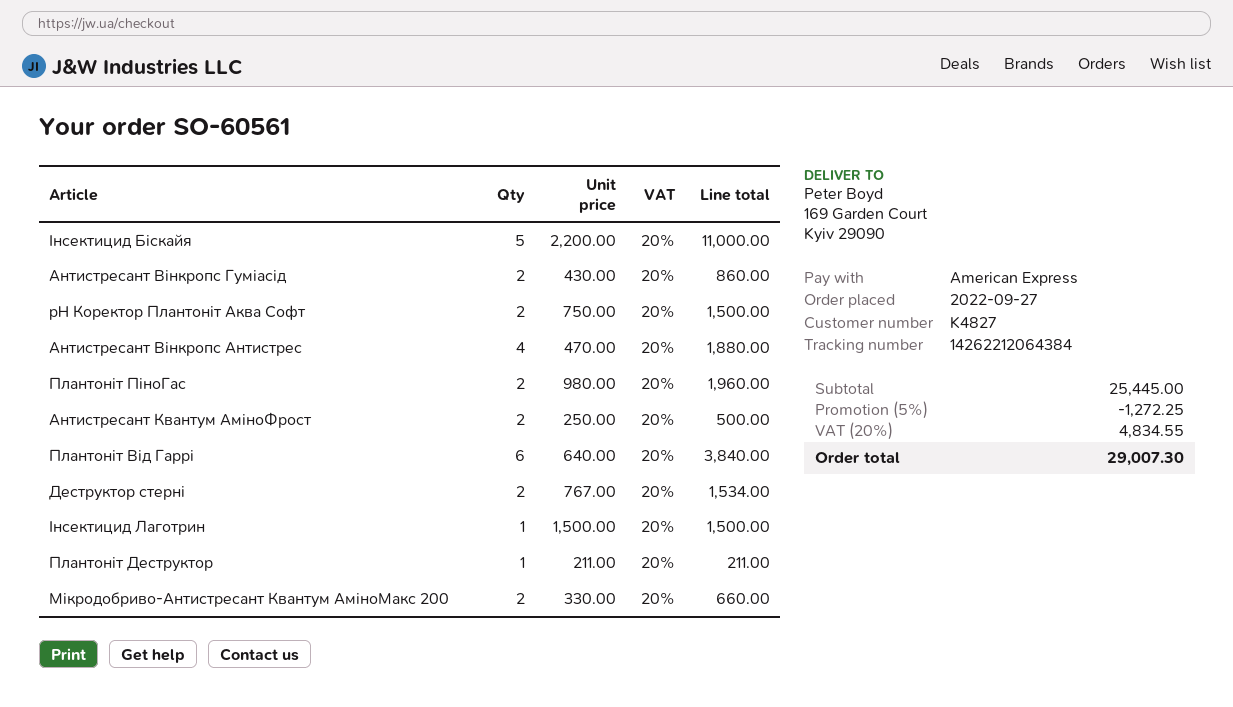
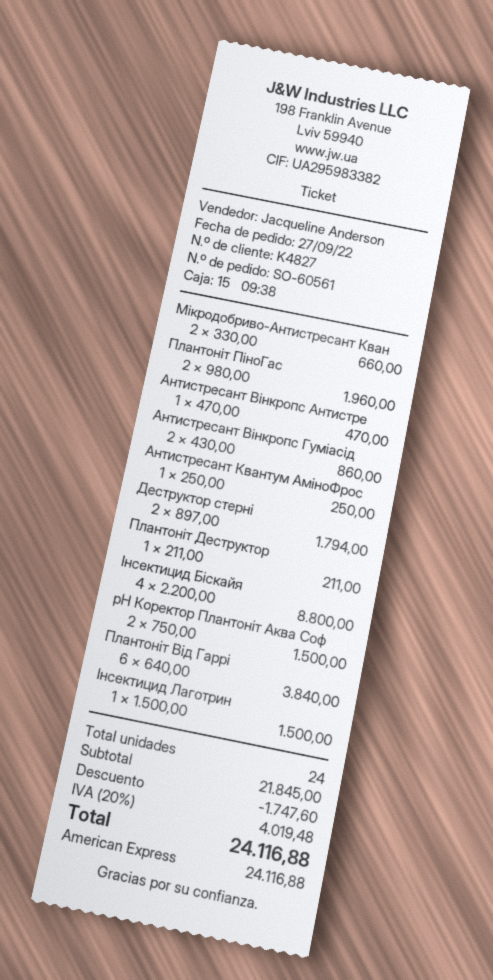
Інсектицид Біскайя: 5 x 2200.00 = 11000.00 -> 4 x 2200.00 = 8800.00
Антистресант Вінкропс Антистрес: 4 x 470.00 = 1880.00 -> 1 x 470.00 = 470.00
Антистресант Квантум АміноФрост: 2 x 250.00 = 500.00 -> 1 x 250.00 = 250.00
Деструктор стерні: 2 x 767.00 = 1534.00 -> 2 x 897.00 = 1794.00
subtotal: 25445.00 -> 21845.00
discount: 1272.25 -> 1747.60
tax: 20% = 4834.55 -> 20% = 4019.48
total: 29007.30 -> 24116.88

